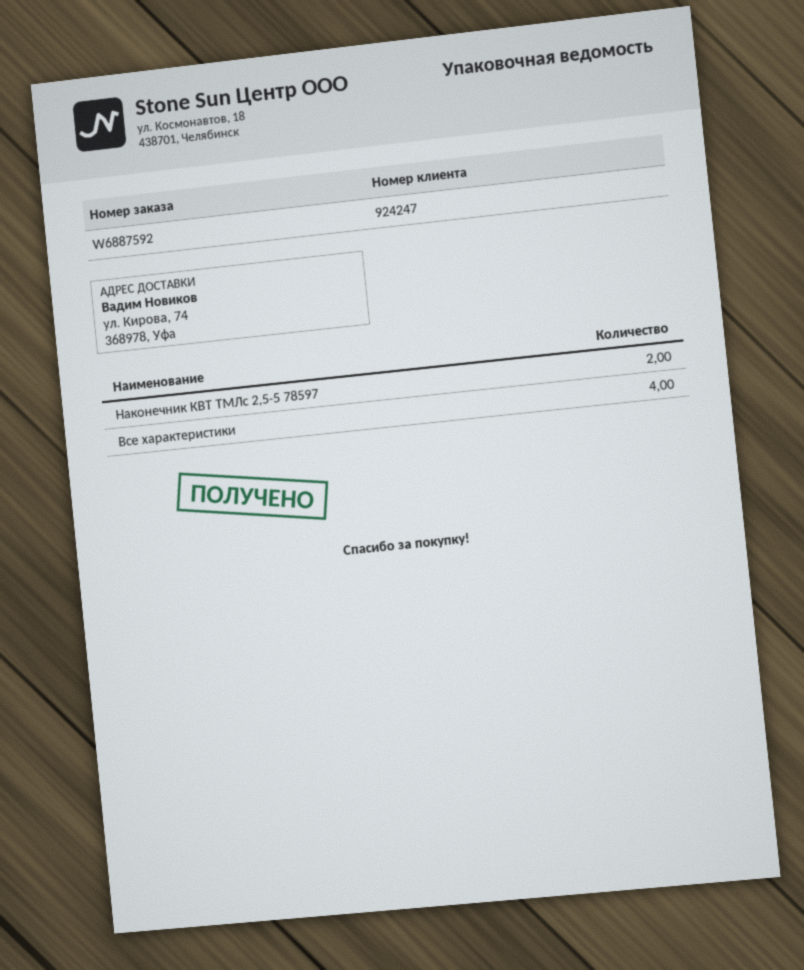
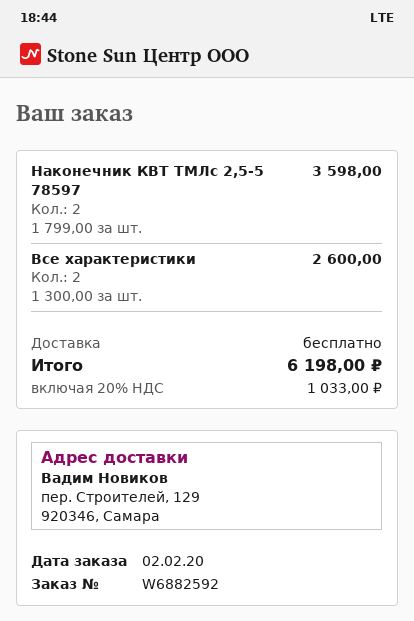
order number: W6887592 -> W6882592
ship to: ул. Кирова, 74, 368978, Уфа -> пер. Строителей, 129, 920346, Самара
Все характеристики: 4 -> 2

